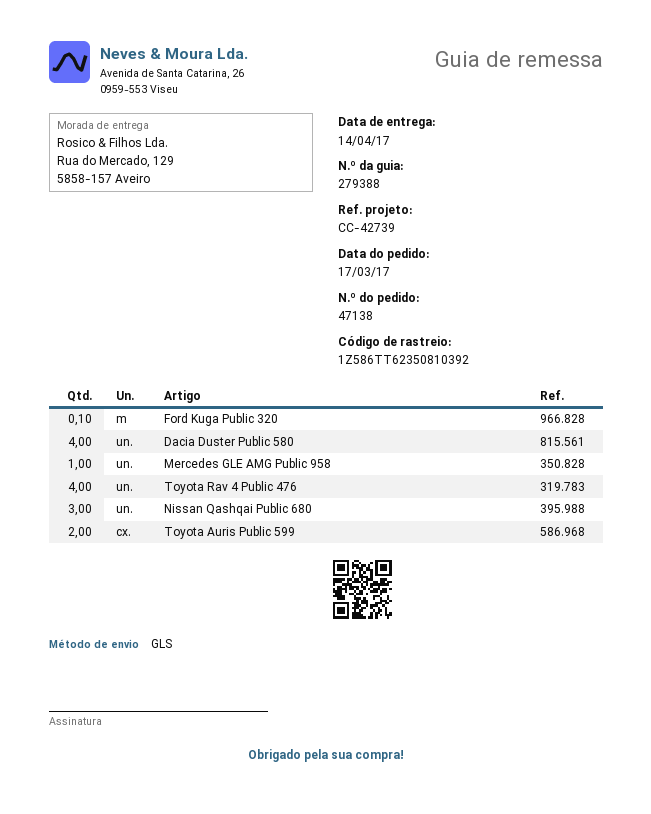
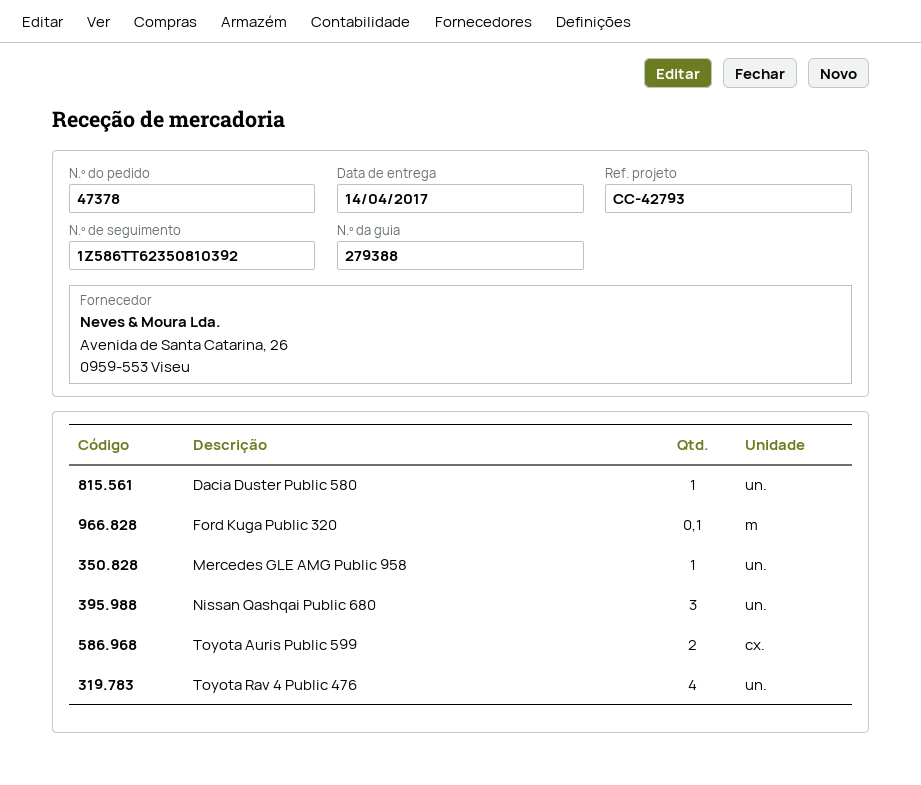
order number: 47138 -> 47378
reference: CC-42739 -> CC-42793
Dacia Duster Public 580: 4 -> 1

